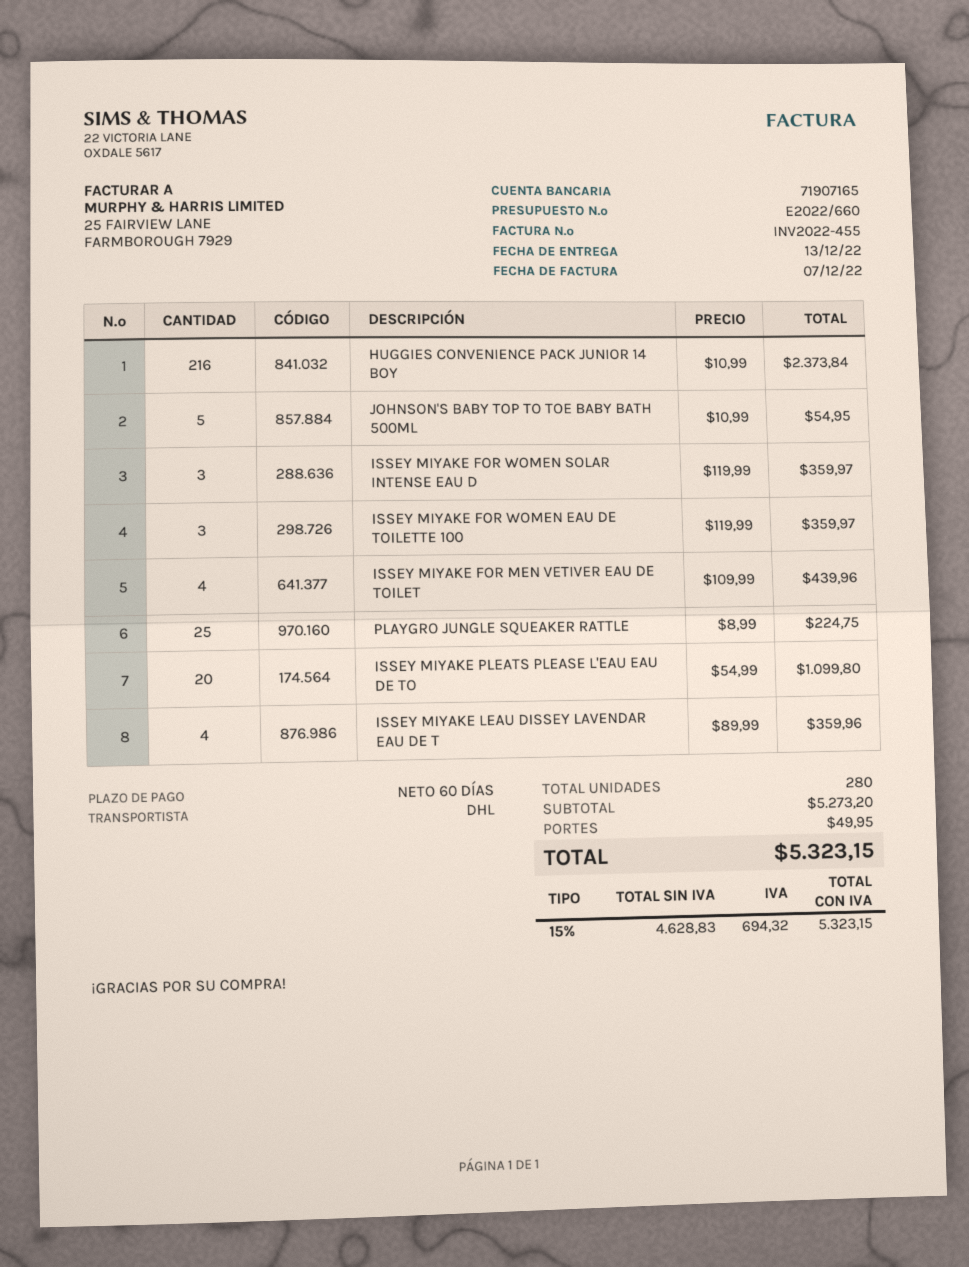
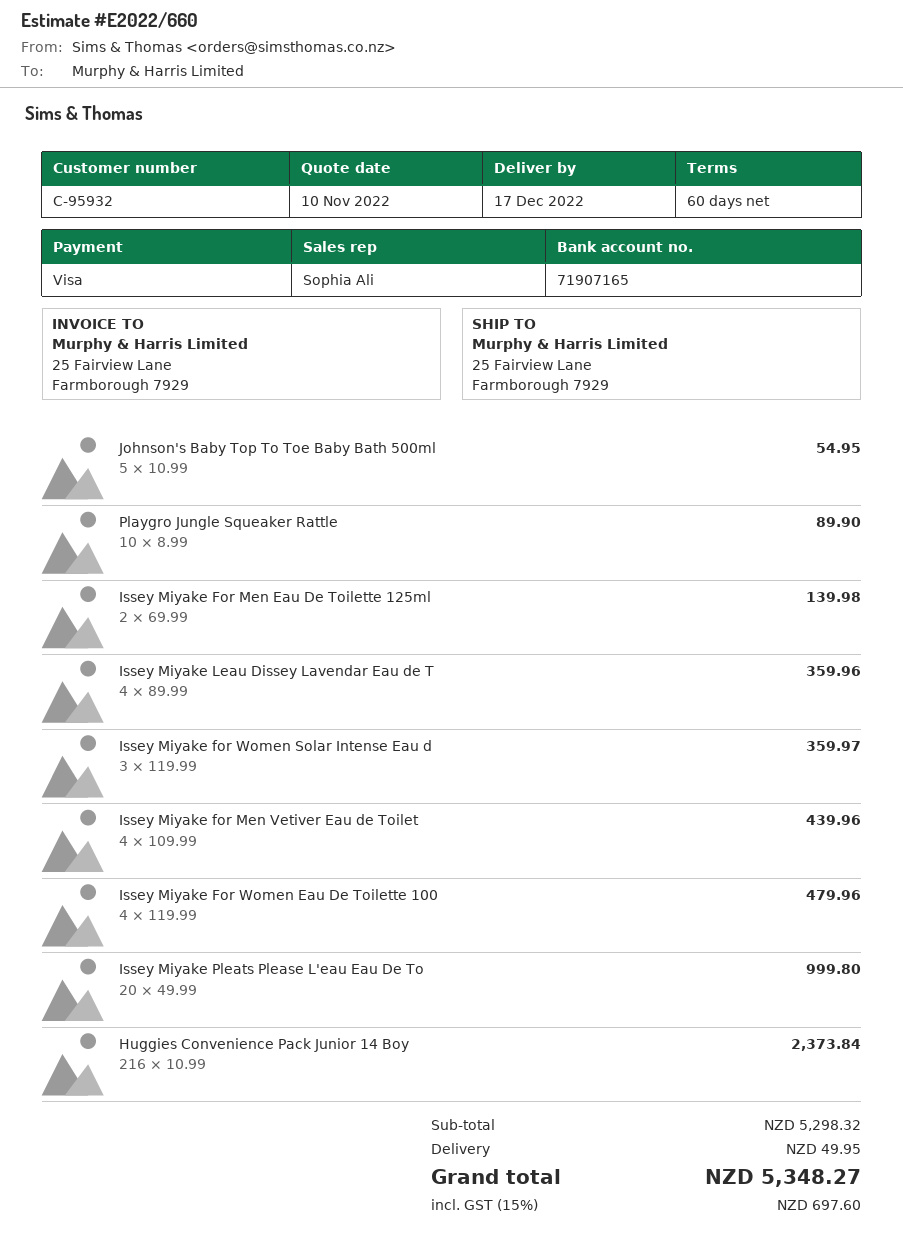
delivery date: 2022-12-13 -> 2022-12-17
ISSEY MIYAKE FOR WOMEN EAU DE TOILETTE 100: 3 x 119.99 = 359.97 -> 4 x 119.99 = 479.96
PLAYGRO JUNGLE SQUEAKER RATTLE: 25 x 8.99 = 224.75 -> 10 x 8.99 = 89.90
ISSEY MIYAKE PLEATS PLEASE L'EAU EAU DE TO: 20 x 54.99 = 1099.80 -> 20 x 49.99 = 999.80
Issey Miyake For Men Eau De Toilette 125ml: none -> 2 x 69.99 = 139.98
subtotal: 5273.20 -> 5298.32
tax: 15% = 694.32 -> 15% = 697.60
total: 5323.15 -> 5348.27

